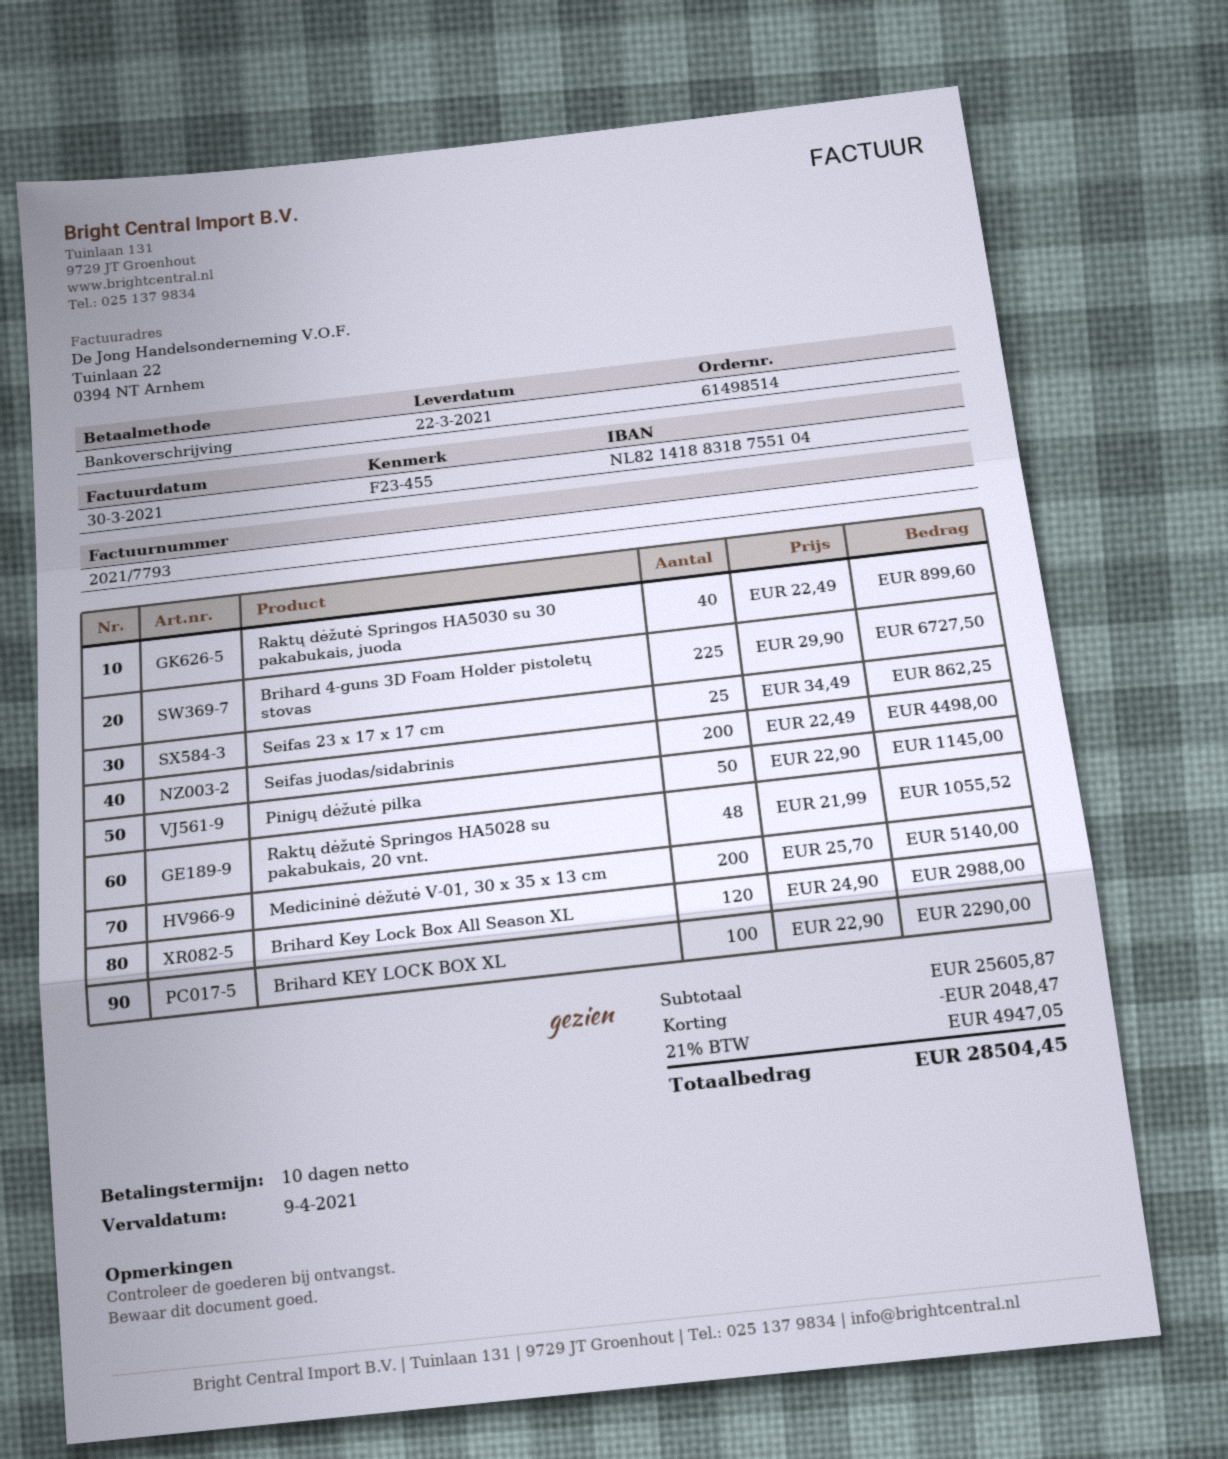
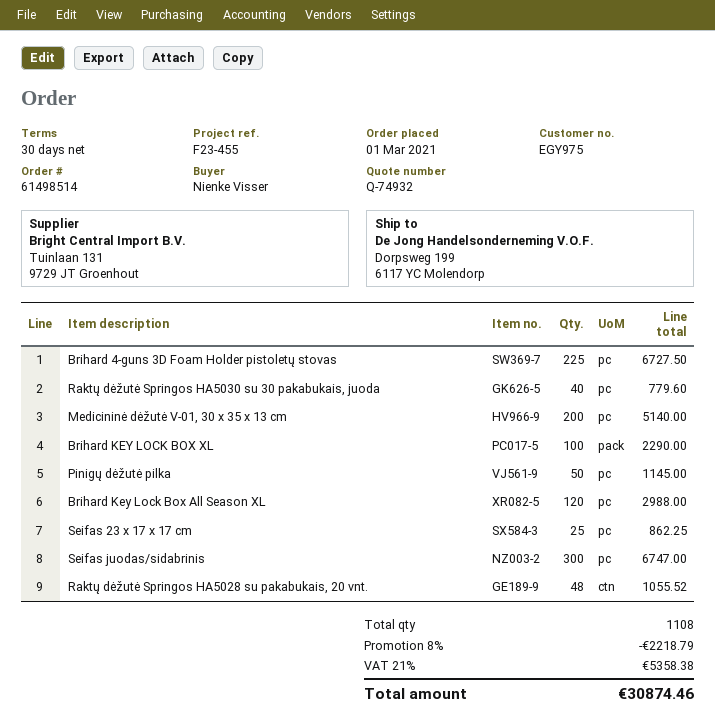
payment terms: 10 days -> 30 days
Raktų dėžutė Springos HA5030 su 30 pakabukais, juoda: 40 for 899.60 -> 40 for 779.60
Seifas juodas/sidabrinis: 200 for 4498.00 -> 300 for 6747.00
discount: 2048.47 -> 2218.79
tax: 21% = 4947.05 -> 21% = 5358.38
total: 28504.45 -> 30874.46

